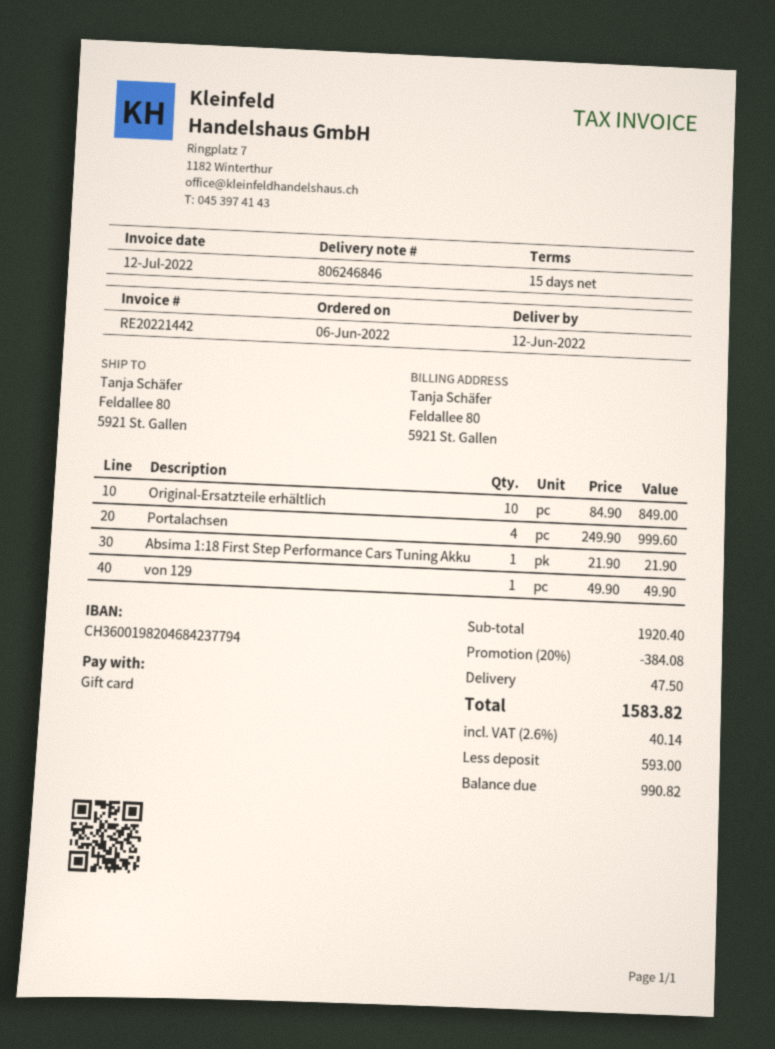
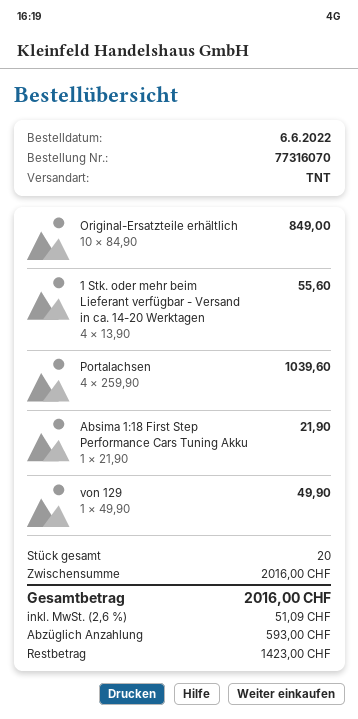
Portalachsen: 4 x 249.90 = 999.60 -> 4 x 259.90 = 1039.60
1 Stk. oder mehr beim Lieferant verfügbar - Versand in ca. 14-20 Werktagen: none -> 4 x 13.90 = 55.60
subtotal: 1920.40 -> 2016.00
discount: 20% = 384.08 -> none
shipping: 47.50 -> none
tax: 2.6% = 40.14 -> 2.6% = 51.09
total: 1583.82 -> 2016.00
balance: 990.82 -> 1423.00

